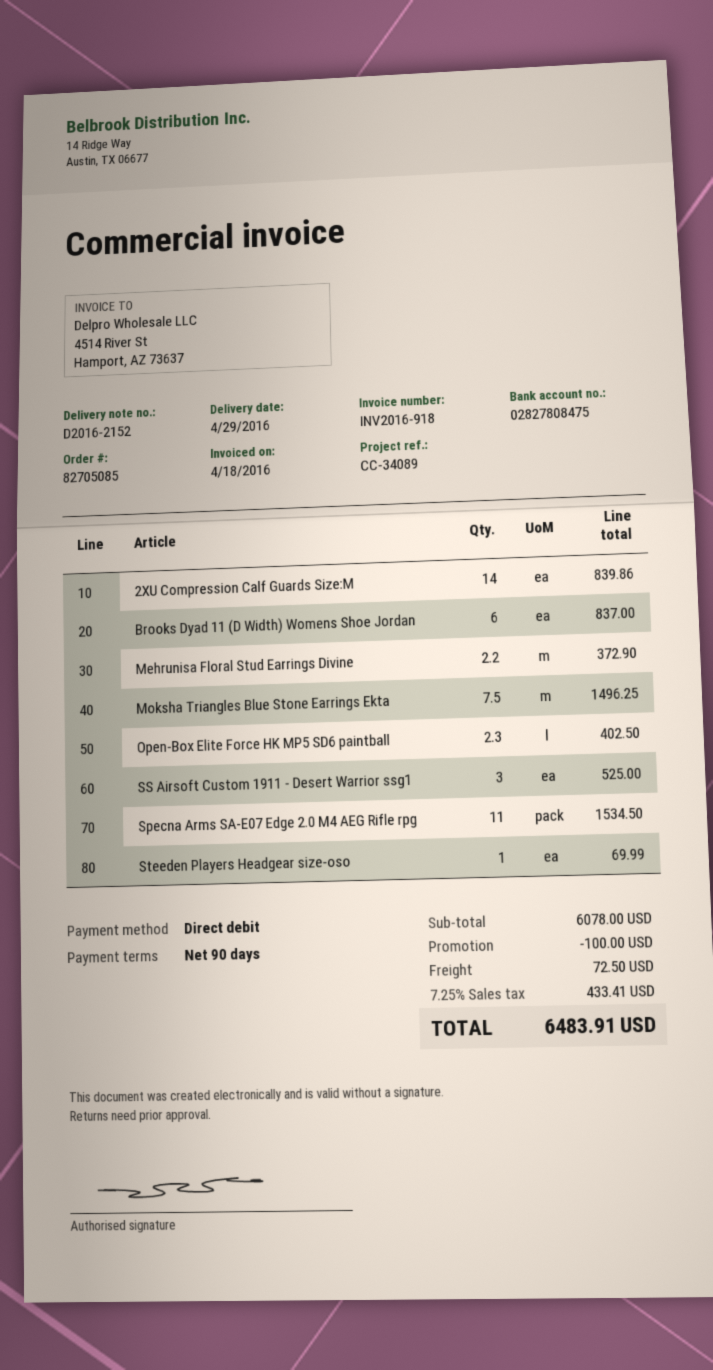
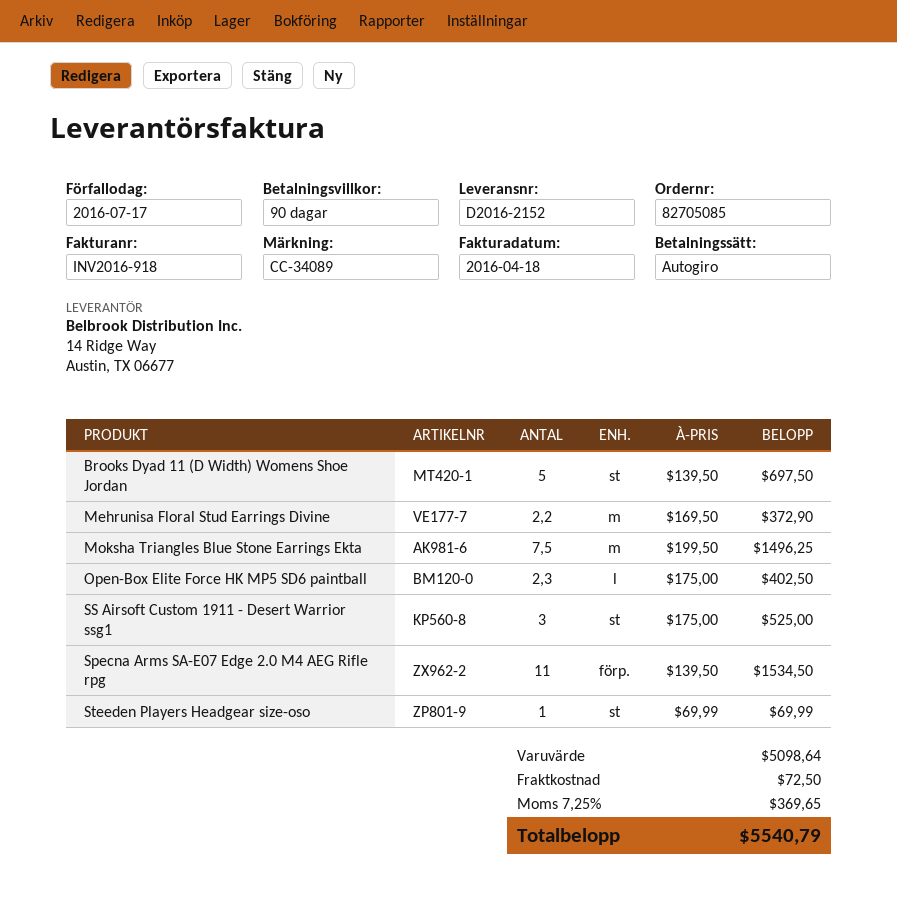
2XU Compression Calf Guards Size:M: 14 for 839.86 -> none
Brooks Dyad 11 (D Width) Womens Shoe Jordan: 6 for 837.00 -> 5 for 697.50
subtotal: 6078.00 -> 5098.64
discount: 100.00 -> none
tax: 7.25% = 433.41 -> 7.25% = 369.65
total: 6483.91 -> 5540.79

